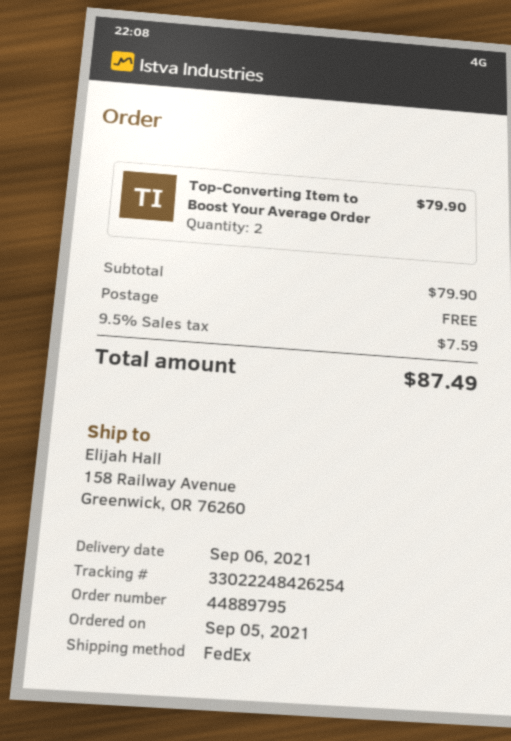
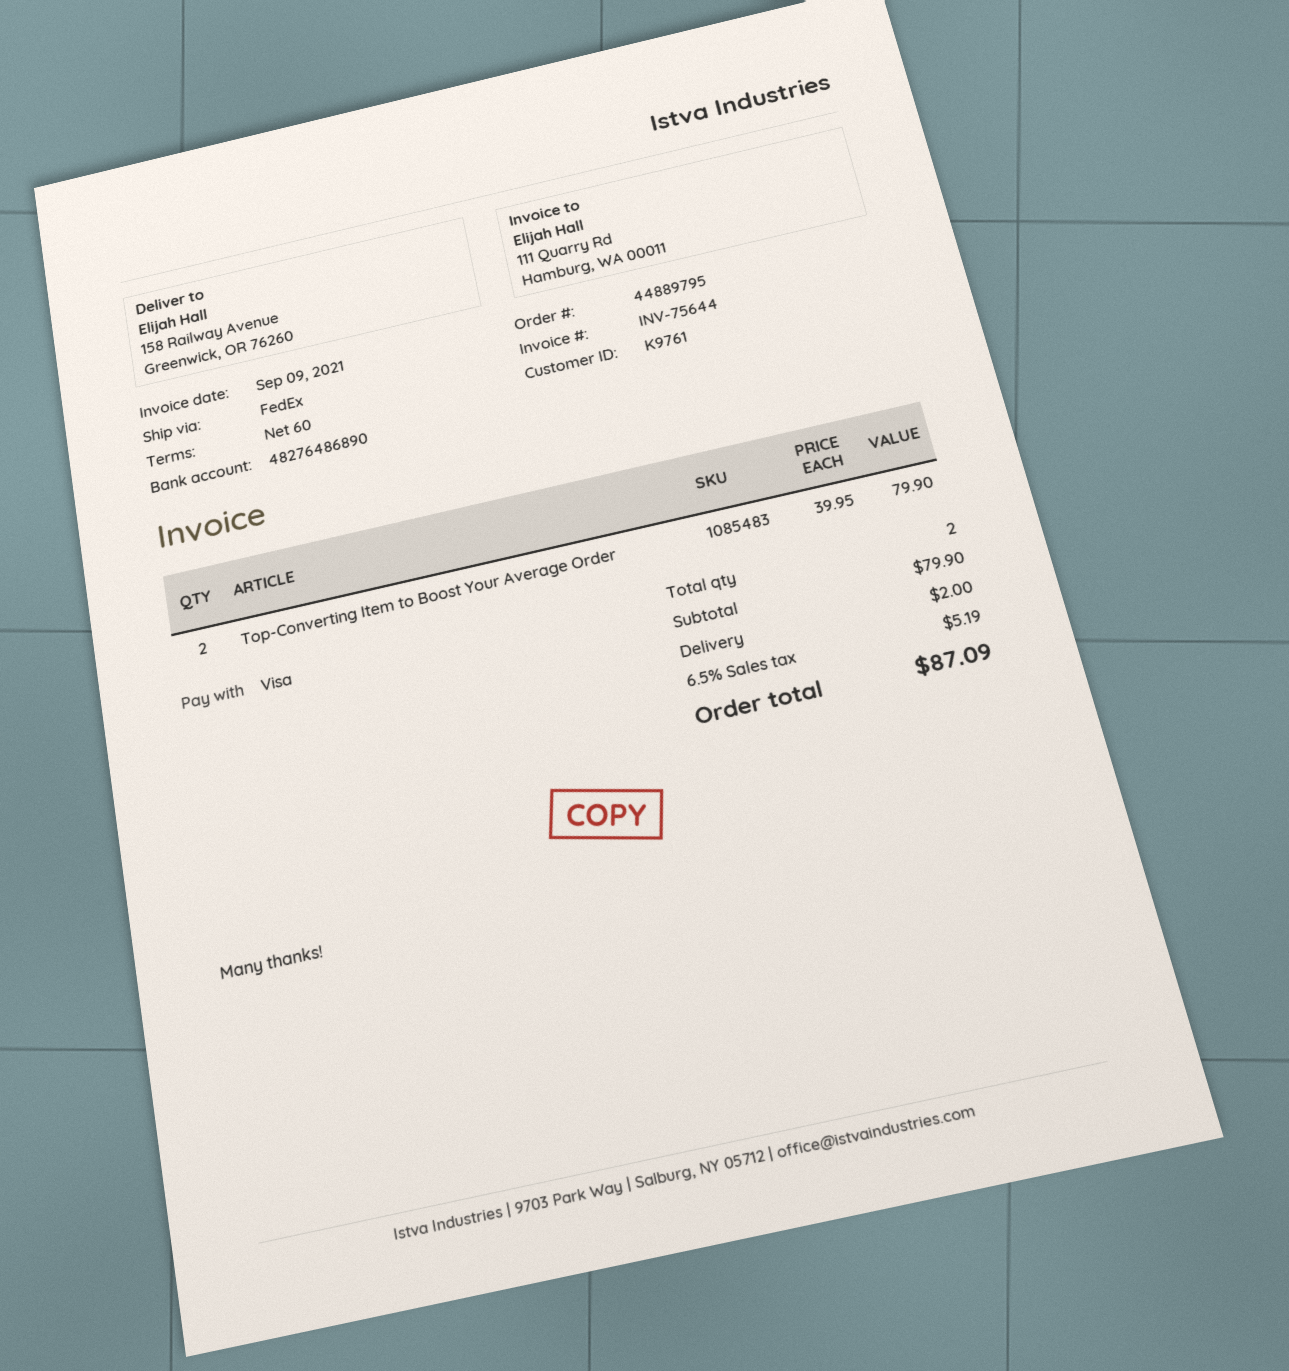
shipping: 0.00 -> 2.00
tax: 9.5% = 7.59 -> 6.5% = 5.19
total: 87.49 -> 87.09

